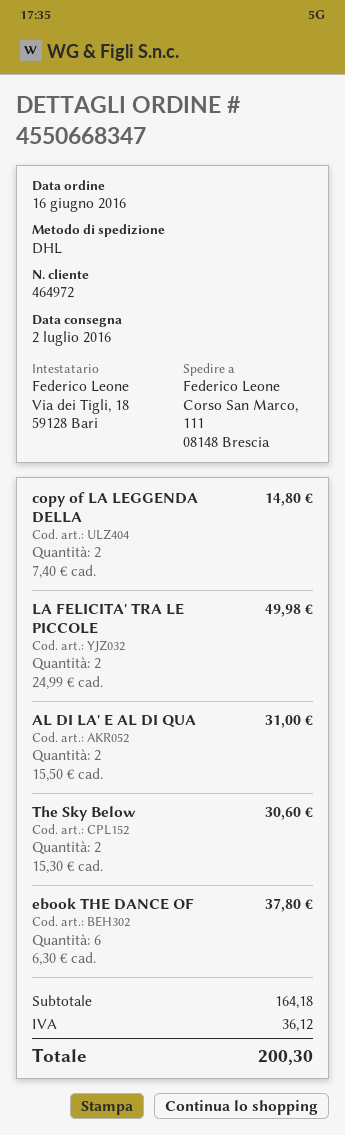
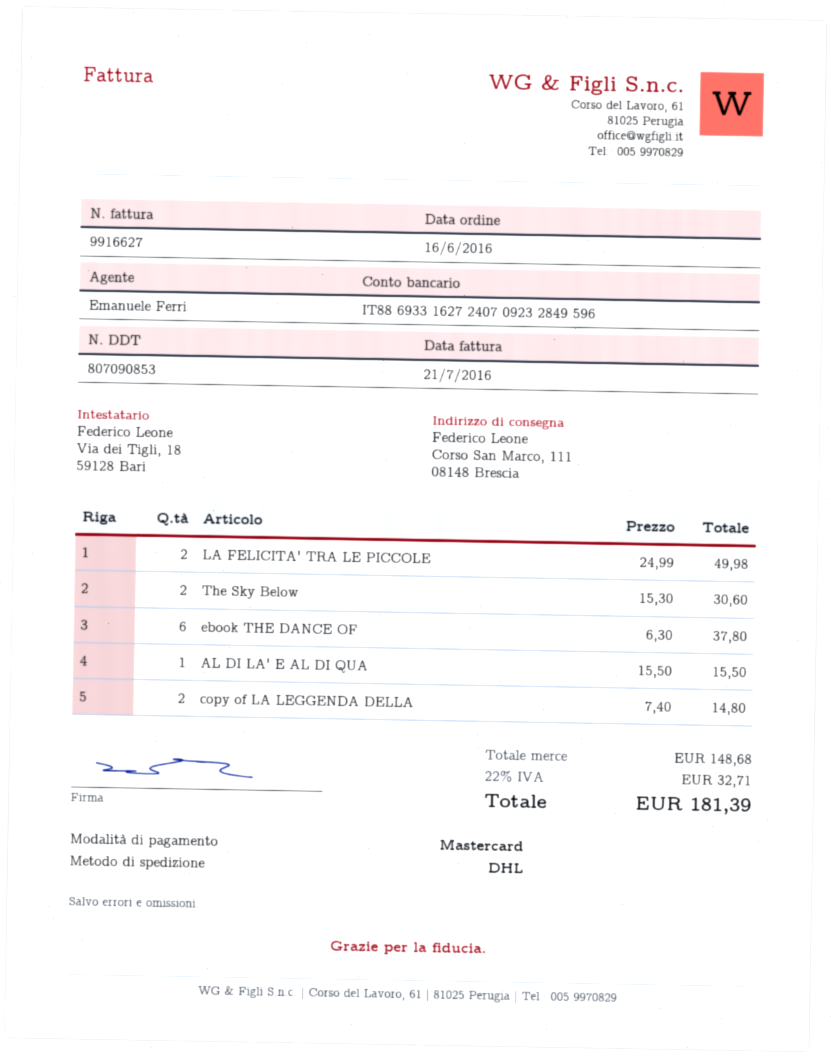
AL DI LA' E AL DI QUA: 2 x 15.50 = 31.00 -> 1 x 15.50 = 15.50
subtotal: 164.18 -> 148.68
tax: 36.12 -> 32.71
total: 200.30 -> 181.39

